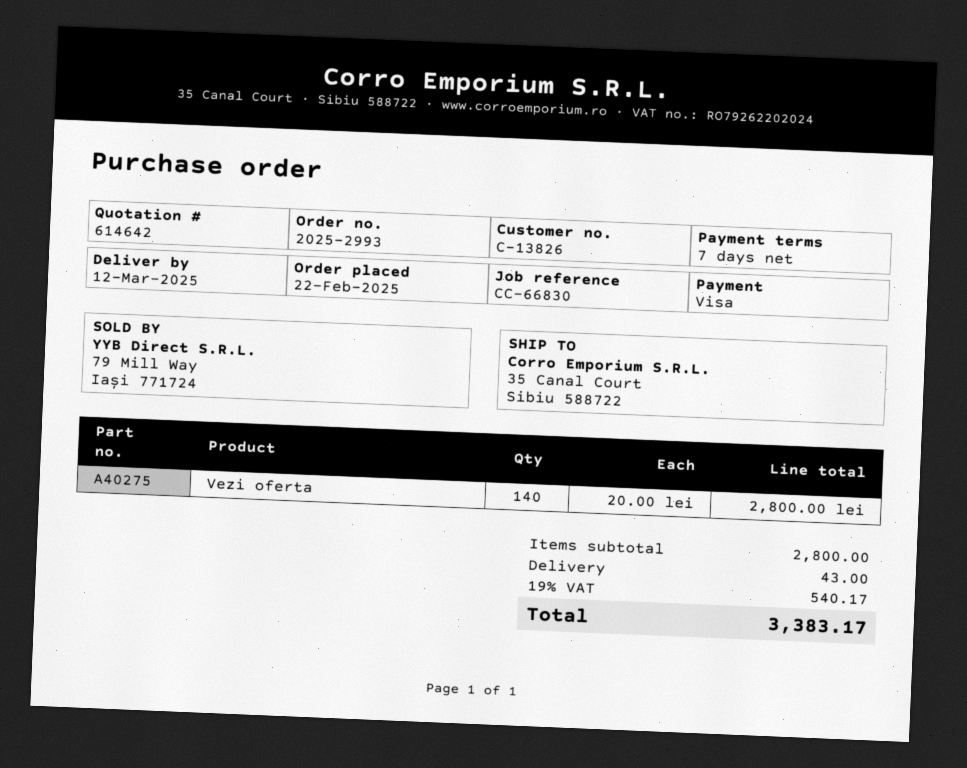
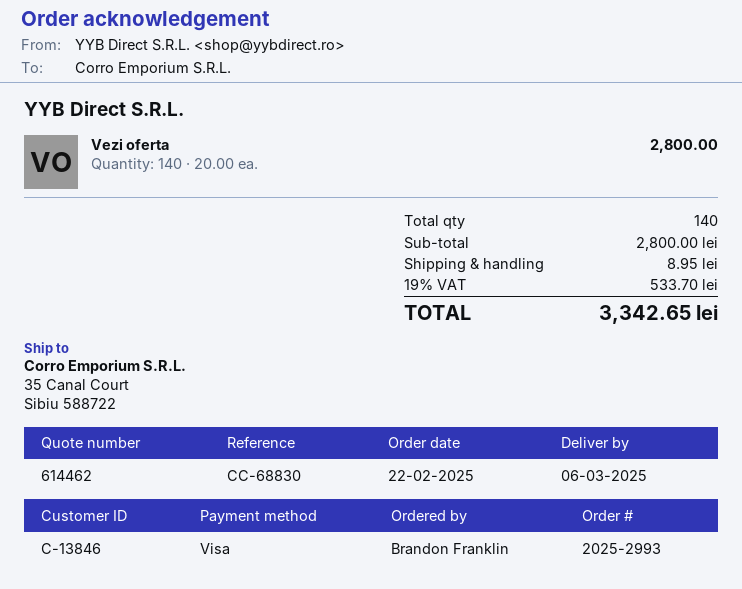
quote number: 614642 -> 614462
delivery date: 2025-03-12 -> 2025-03-06
customer number: C-13826 -> C-13846
reference: CC-66830 -> CC-68830
shipping: 43.00 -> 8.95
tax: 19% = 540.17 -> 19% = 533.70
total: 3383.17 -> 3342.65

